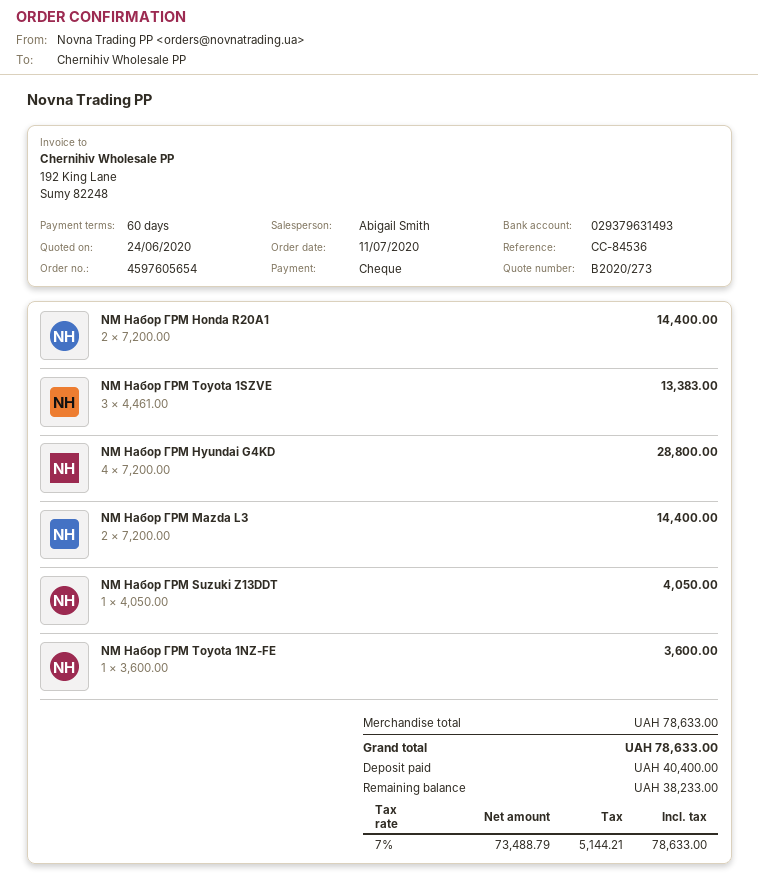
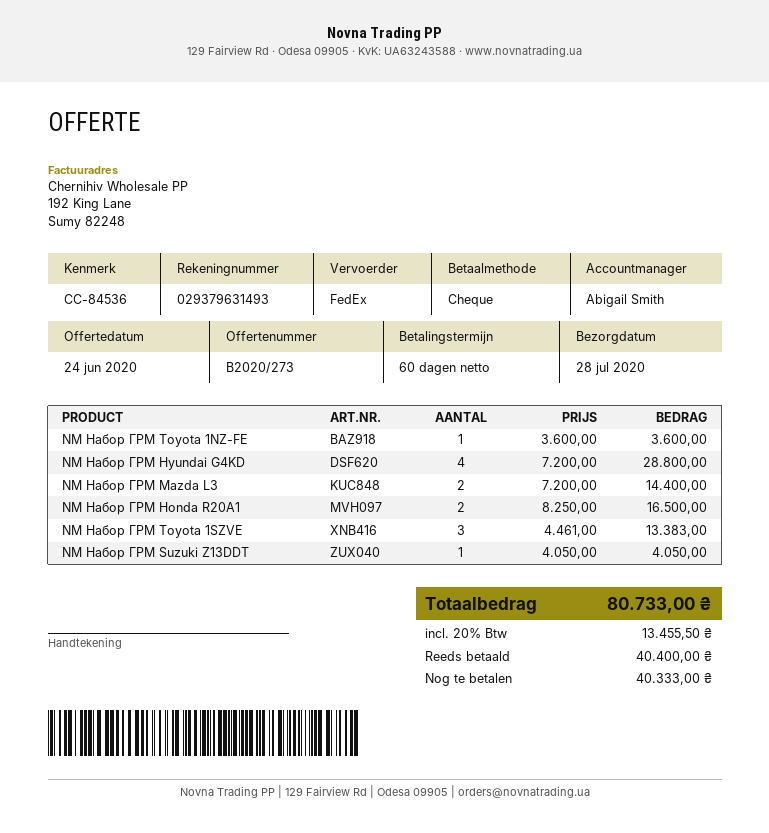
NM Набор ГРМ Honda R20A1: 2 x 7200.00 = 14400.00 -> 2 x 8250.00 = 16500.00
tax: 7% = 5144.21 -> 20% = 13455.50
total: 78633.00 -> 80733.00
balance: 38233.00 -> 40333.00

